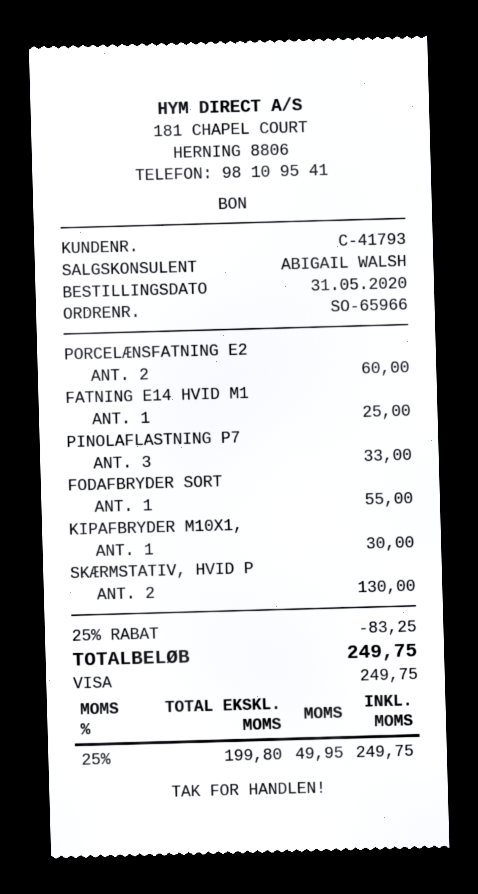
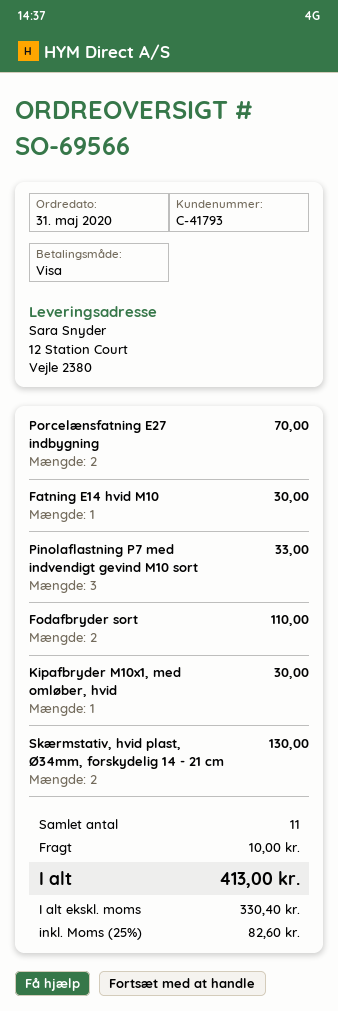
order number: SO-65966 -> SO-69566
PORCELÆNSFATNING E2: 2 for 60.00 -> 2 for 70.00
FATNING E14 HVID M1: 1 for 25.00 -> 1 for 30.00
FODAFBRYDER SORT: 1 for 55.00 -> 2 for 110.00
discount: 25% = 83.25 -> none
shipping: none -> 10.00
net: 199.80 -> 330.40
tax: 25% = 49.95 -> 25% = 82.60
total: 249.75 -> 413.00

